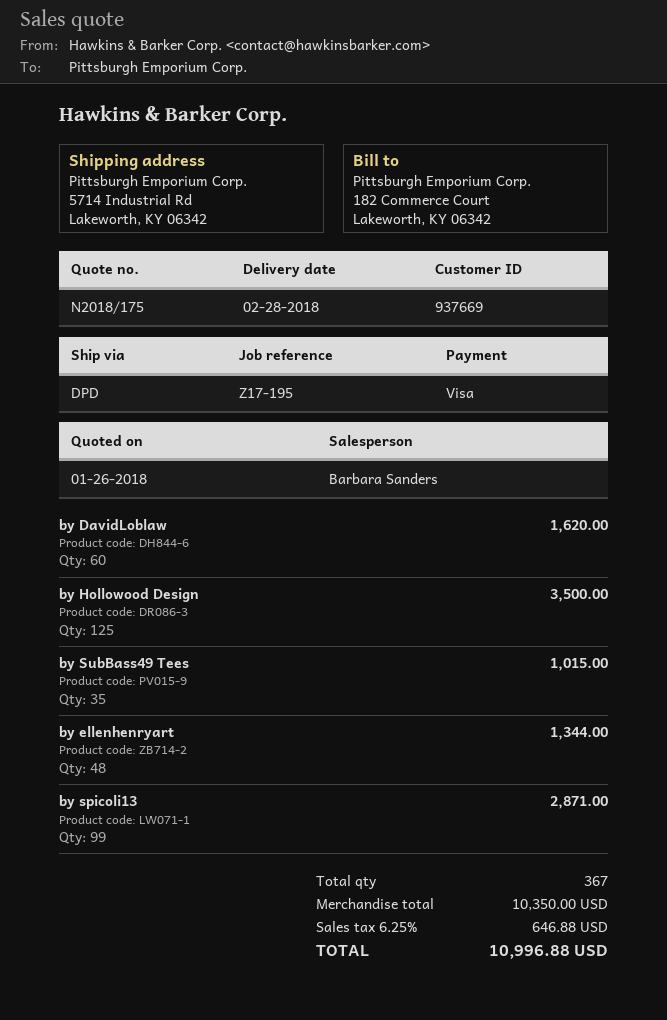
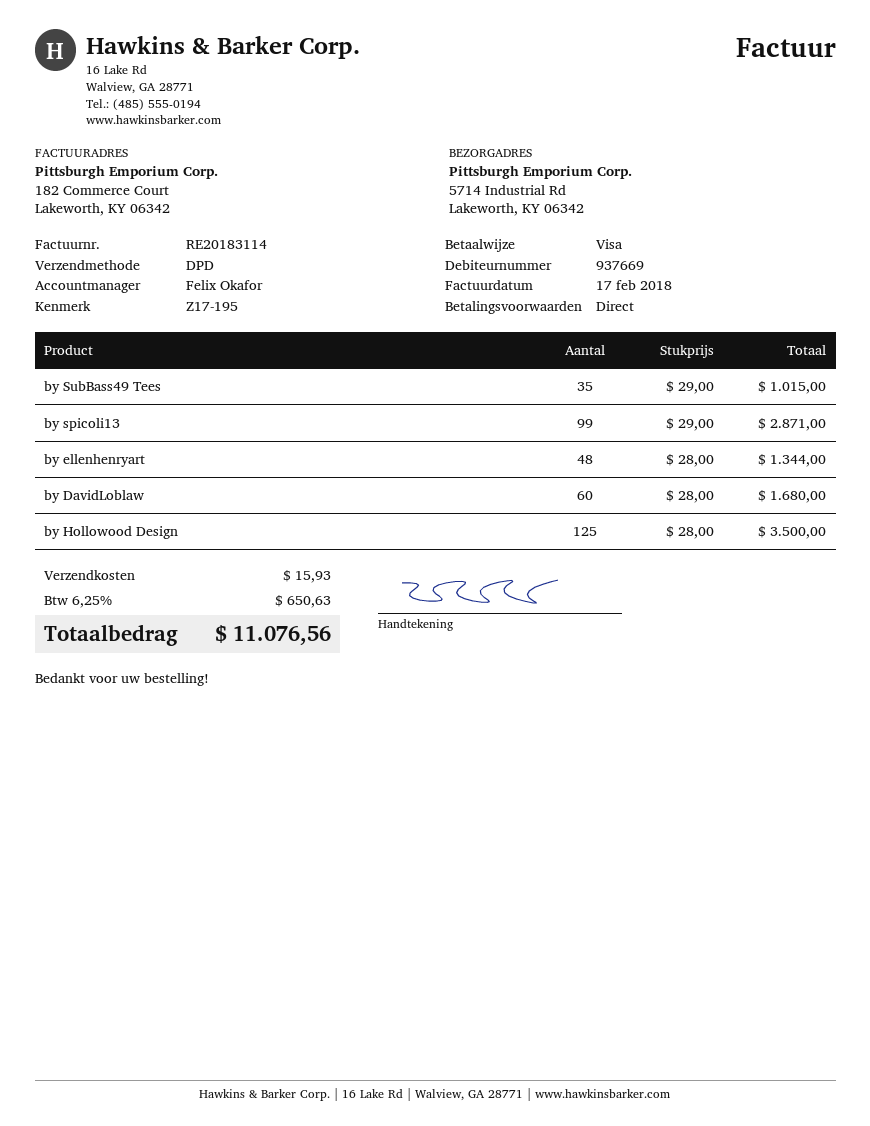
sales rep: Barbara Sanders -> Felix Okafor
by DavidLoblaw: 60 for 1620.00 -> 60 for 1680.00
shipping: none -> 15.93
tax: 6.25% = 646.88 -> 6.25% = 650.63
total: 10996.88 -> 11076.56

